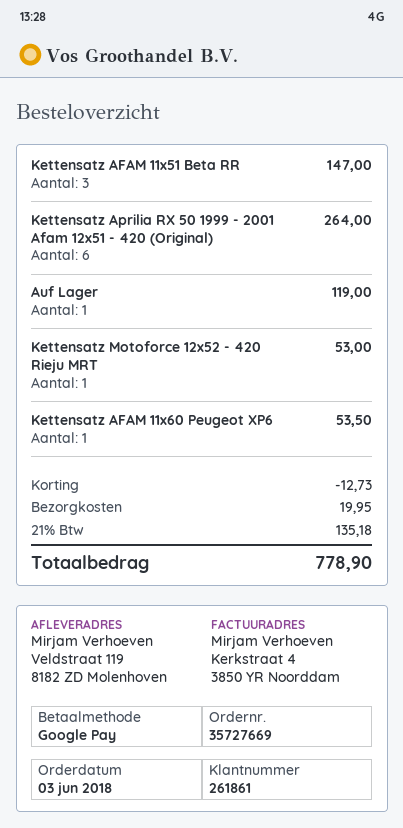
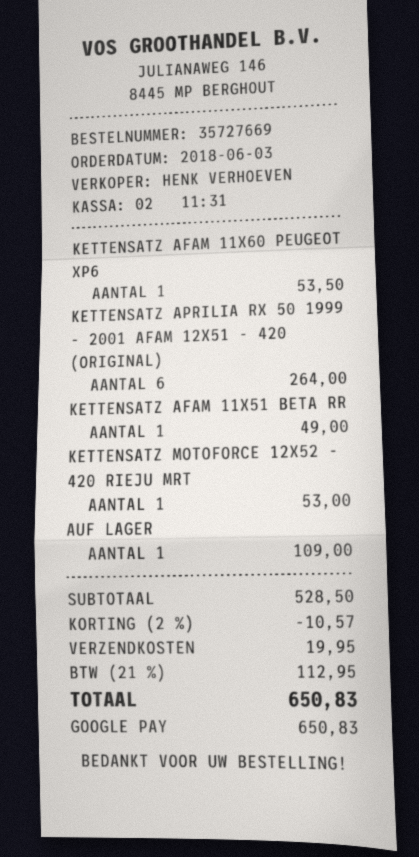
Kettensatz AFAM 11x51 Beta RR: 3 for 147.00 -> 1 for 49.00
Auf Lager: 1 for 119.00 -> 1 for 109.00
discount: 12.73 -> 10.57
tax: 21% = 135.18 -> 21% = 112.95
total: 778.90 -> 650.83

